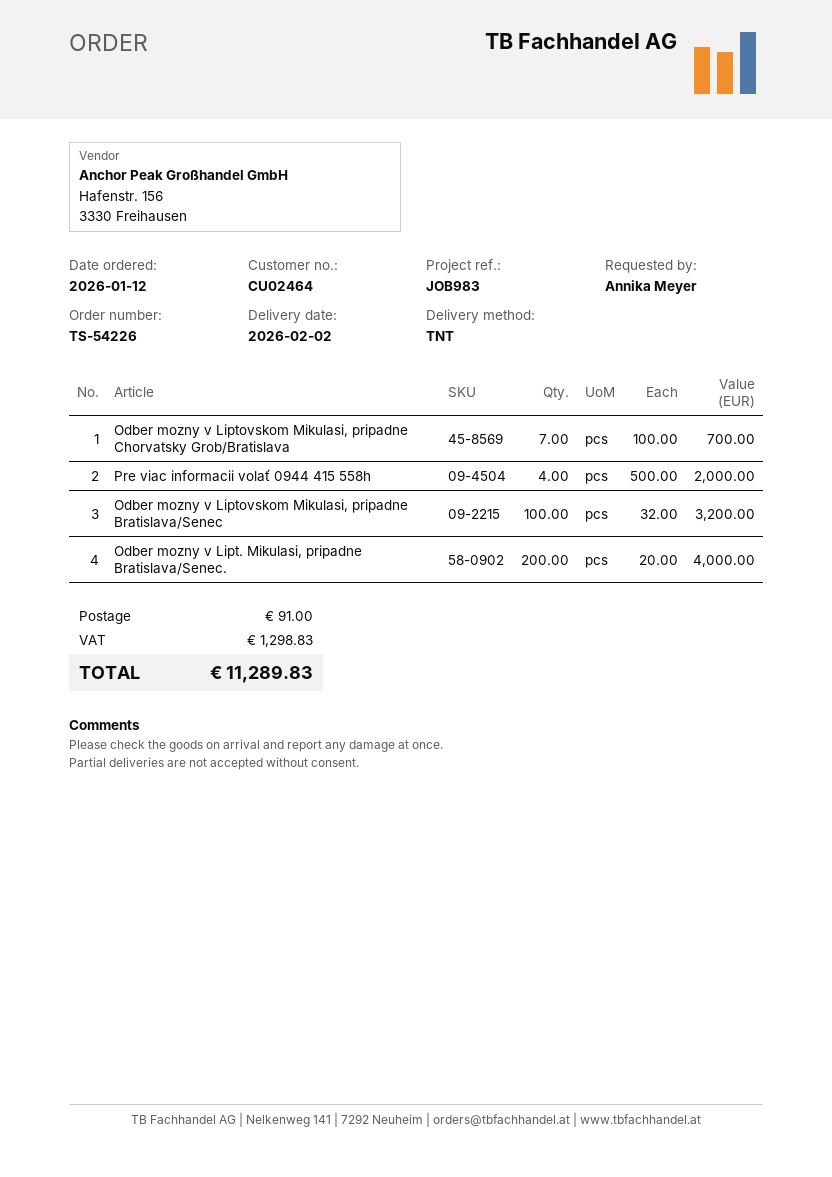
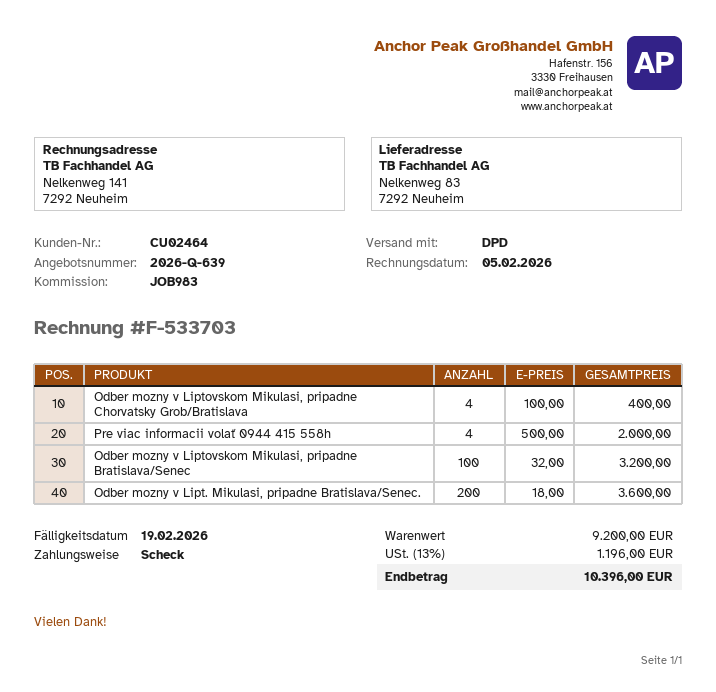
shipping method: TNT -> DPD
Odber mozny v Liptovskom Mikulasi, pripadne Chorvatsky Grob/Bratislava: 7 x 100.00 = 700.00 -> 4 x 100.00 = 400.00
Odber mozny v Lipt. Mikulasi, pripadne Bratislava/Senec.: 200 x 20.00 = 4000.00 -> 200 x 18.00 = 3600.00
shipping: 91.00 -> none
tax: 1298.83 -> 1196.00
total: 11289.83 -> 10396.00

